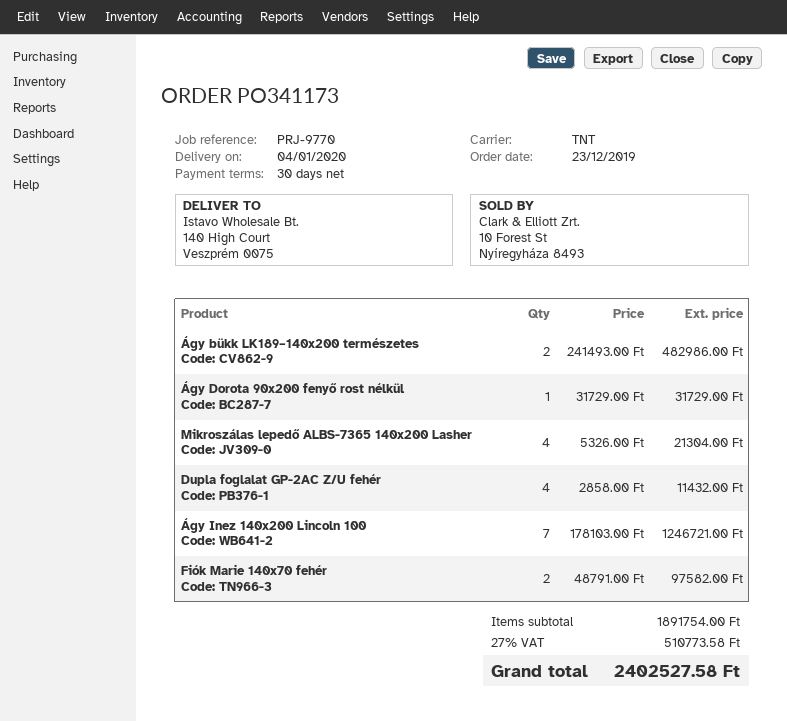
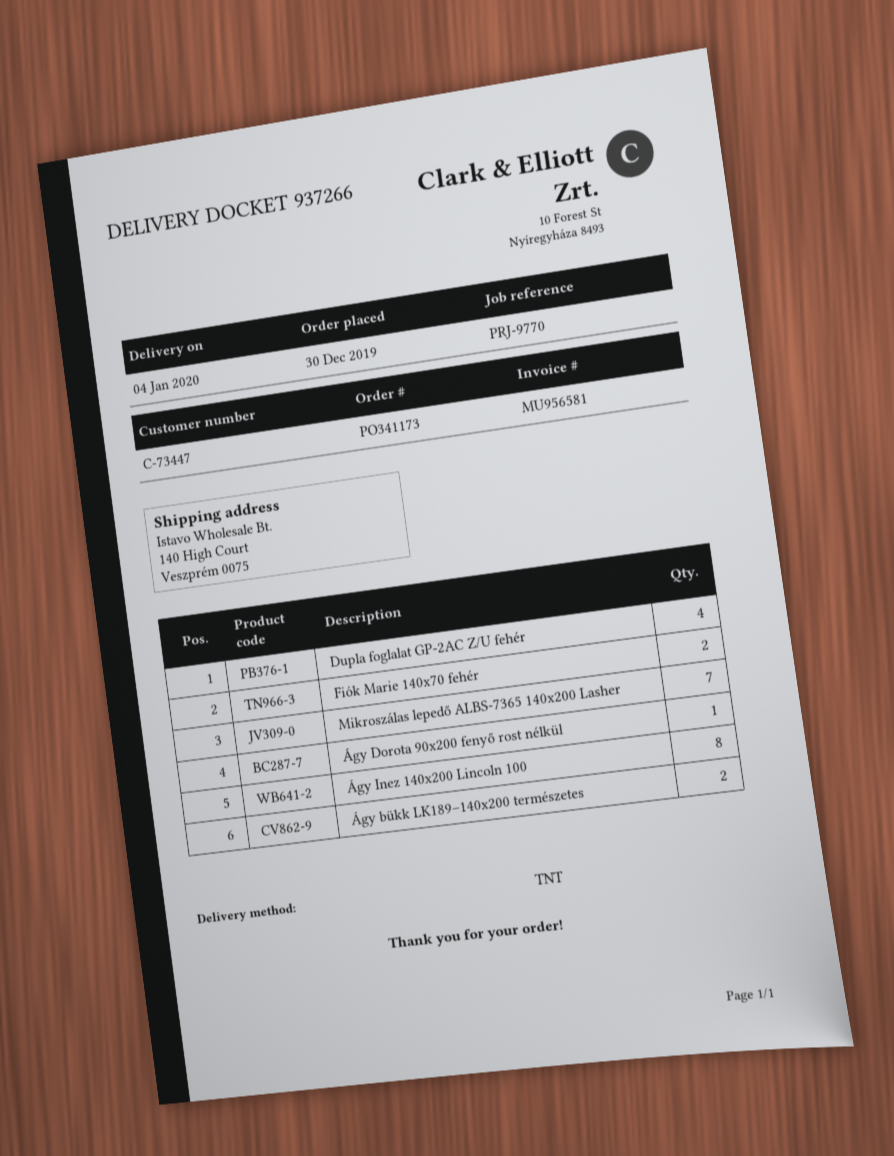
order date: 2019-12-23 -> 2019-12-30
Mikroszálas lepedő ALBS-7365 140x200 Lasher: 4 -> 7
Ágy Inez 140x200 Lincoln 100: 7 -> 8

